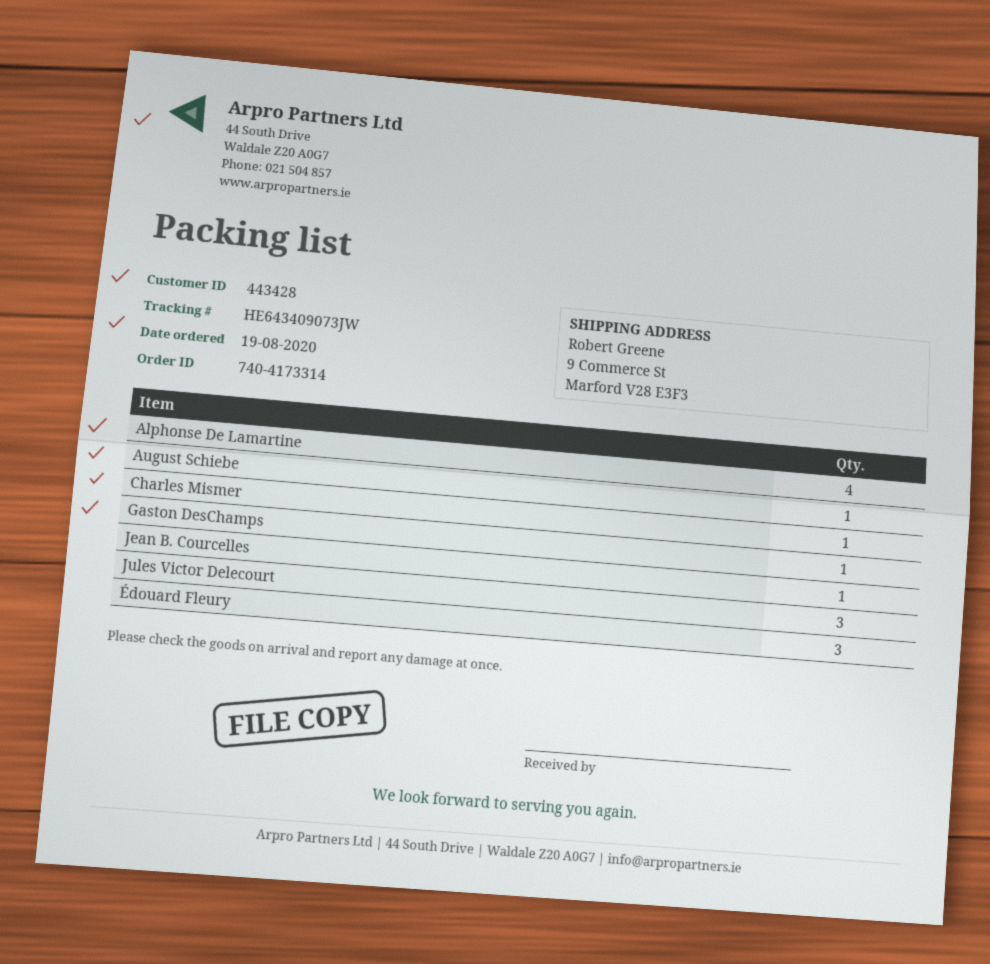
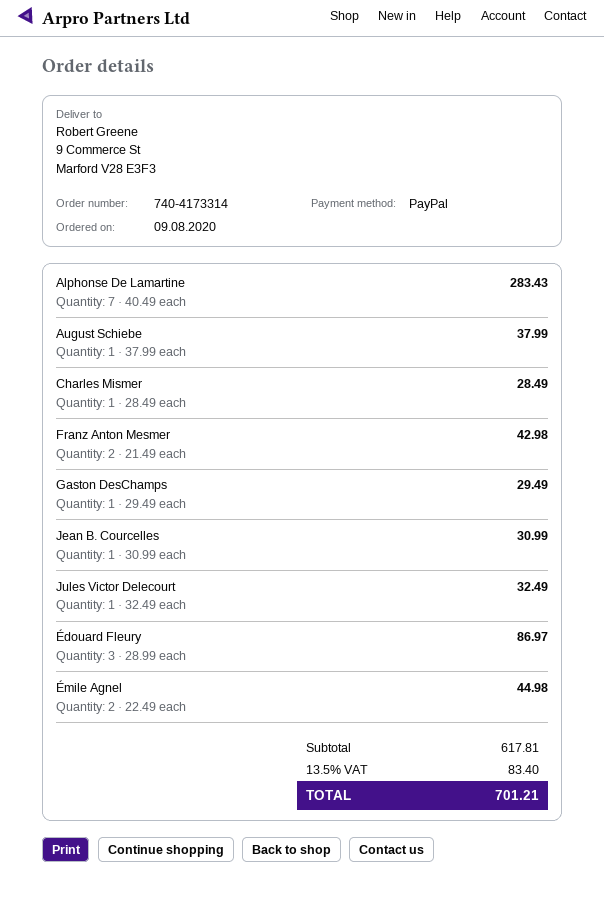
order date: 2020-08-19 -> 2020-08-09
Alphonse De Lamartine: 4 -> 7
Jules Victor Delecourt: 3 -> 1
Franz Anton Mesmer: none -> 2
Émile Agnel: none -> 2

